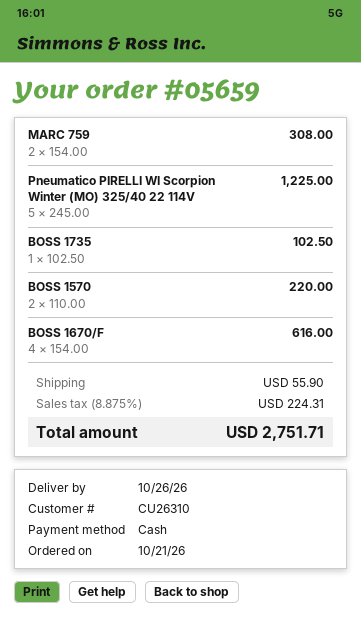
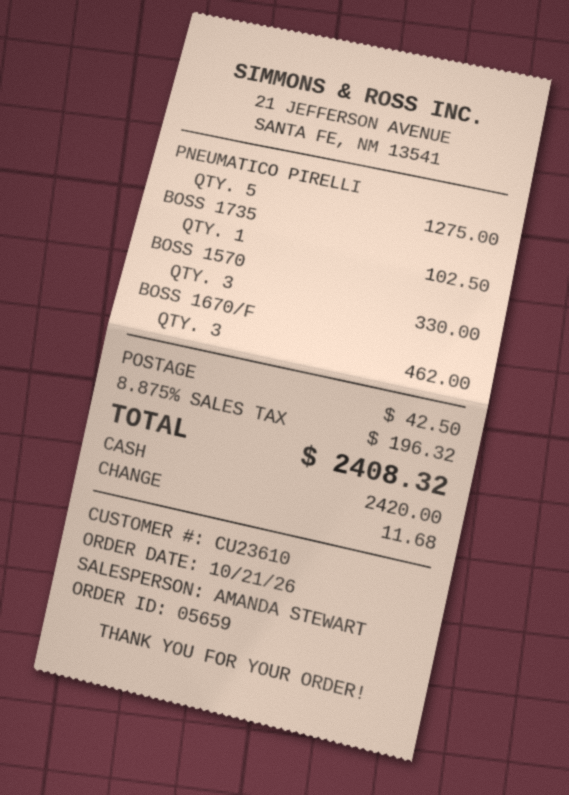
customer number: CU26310 -> CU23610
MARC 759: 2 for 308.00 -> none
Pneumatico PIRELLI WI Scorpion Winter (MO) 325/40 22 114V: 5 for 1225.00 -> 5 for 1275.00
BOSS 1570: 2 for 220.00 -> 3 for 330.00
BOSS 1670/F: 4 for 616.00 -> 3 for 462.00
shipping: 55.90 -> 42.50
tax: 8.875% = 224.31 -> 8.875% = 196.32
total: 2751.71 -> 2408.32

